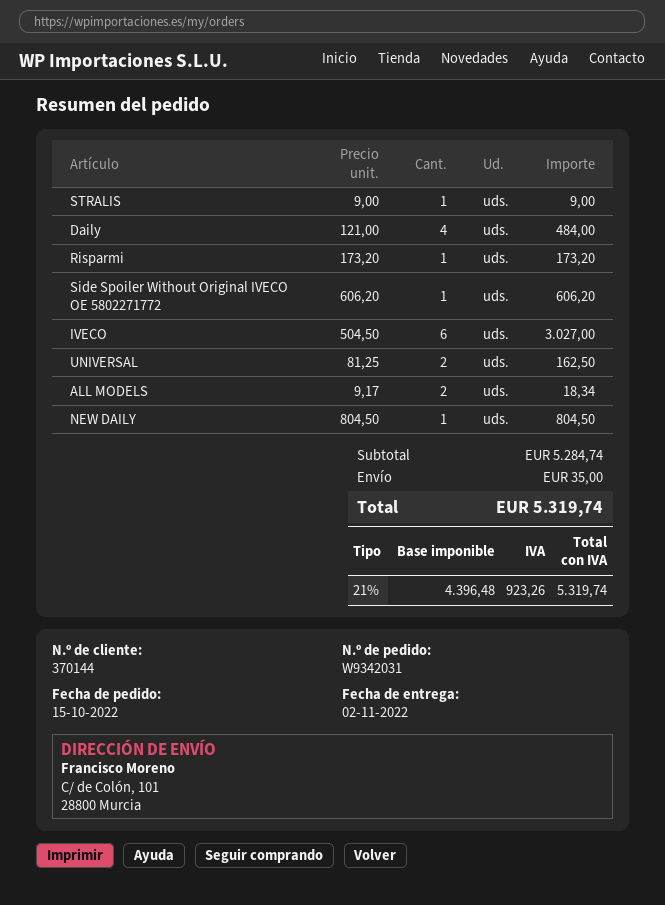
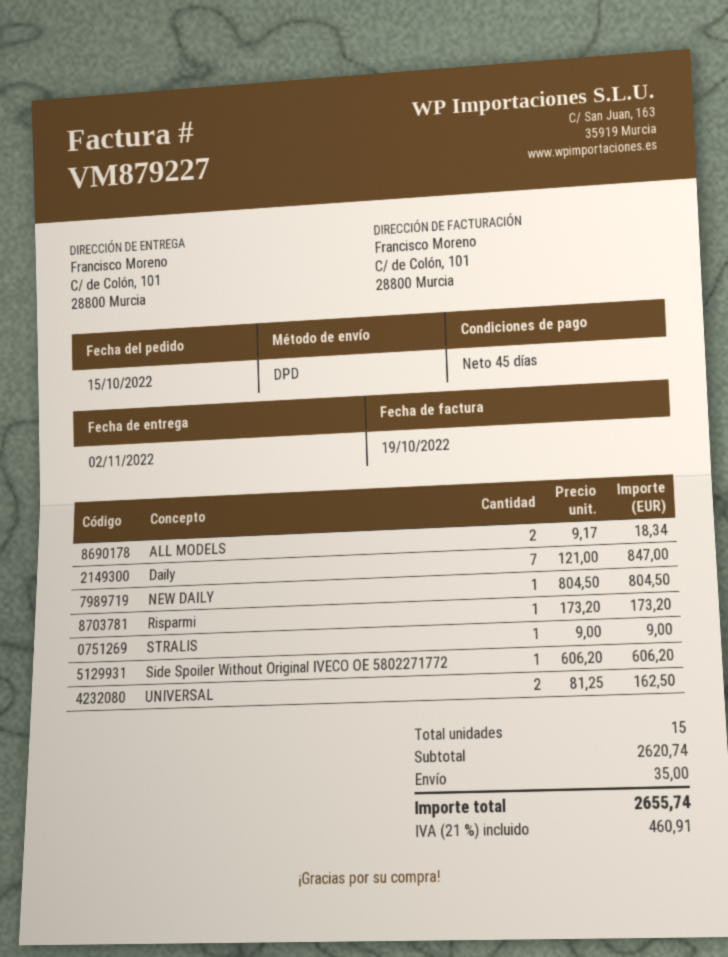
Daily: 4 x 121.00 = 484.00 -> 7 x 121.00 = 847.00
IVECO: 6 x 504.50 = 3027.00 -> none
subtotal: 5284.74 -> 2620.74
tax: 21% = 923.26 -> 21% = 460.91
total: 5319.74 -> 2655.74

